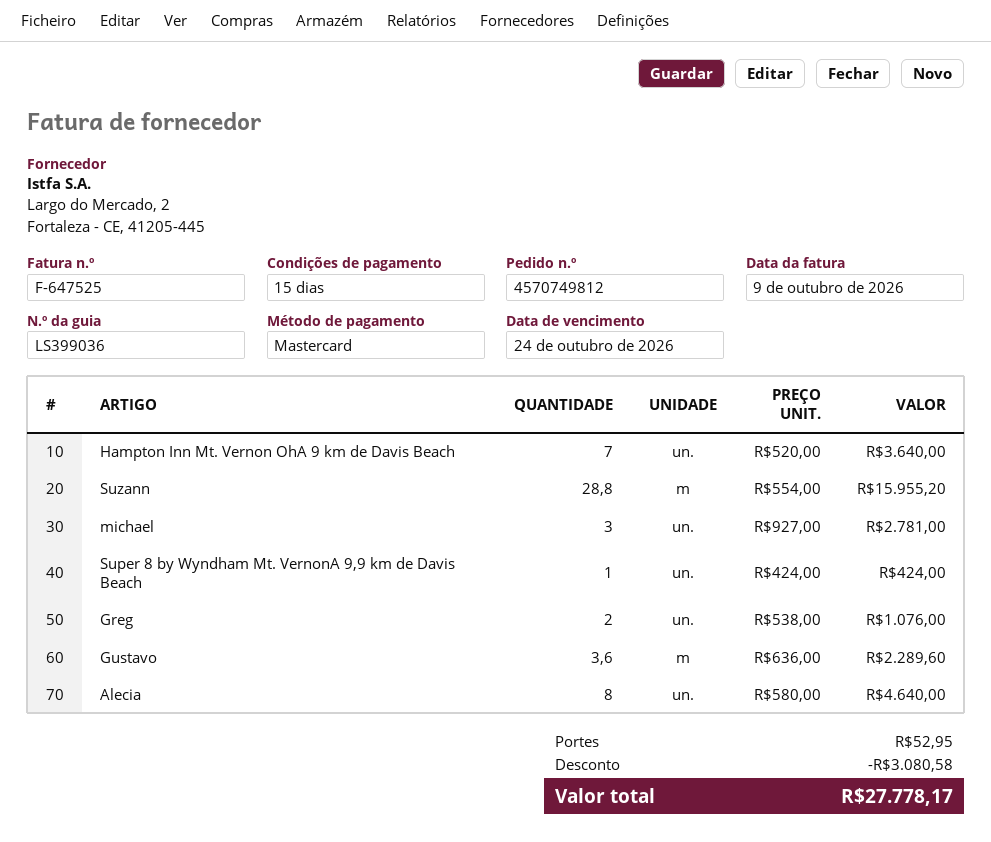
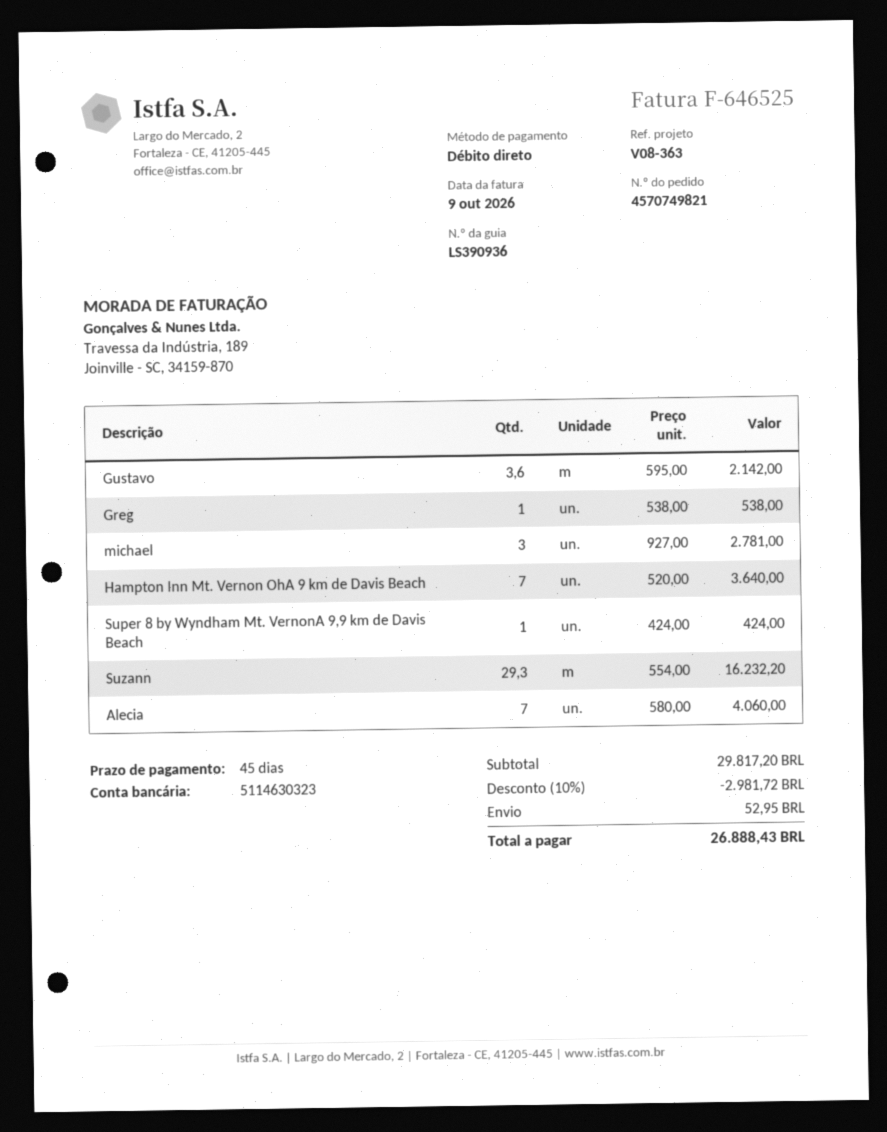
order number: 4570749812 -> 4570749821
delivery note number: LS399036 -> LS390936
invoice number: F-647525 -> F-646525
payment terms: 15 days -> 45 days
payment method: Mastercard -> direct debit
Suzann: 28.8 x 554.00 = 15955.20 -> 29.3 x 554.00 = 16232.20
Greg: 2 x 538.00 = 1076.00 -> 1 x 538.00 = 538.00
Gustavo: 3.6 x 636.00 = 2289.60 -> 3.6 x 595.00 = 2142.00
Alecia: 8 x 580.00 = 4640.00 -> 7 x 580.00 = 4060.00
discount: 3080.58 -> 2981.72
total: 27778.17 -> 26888.43

